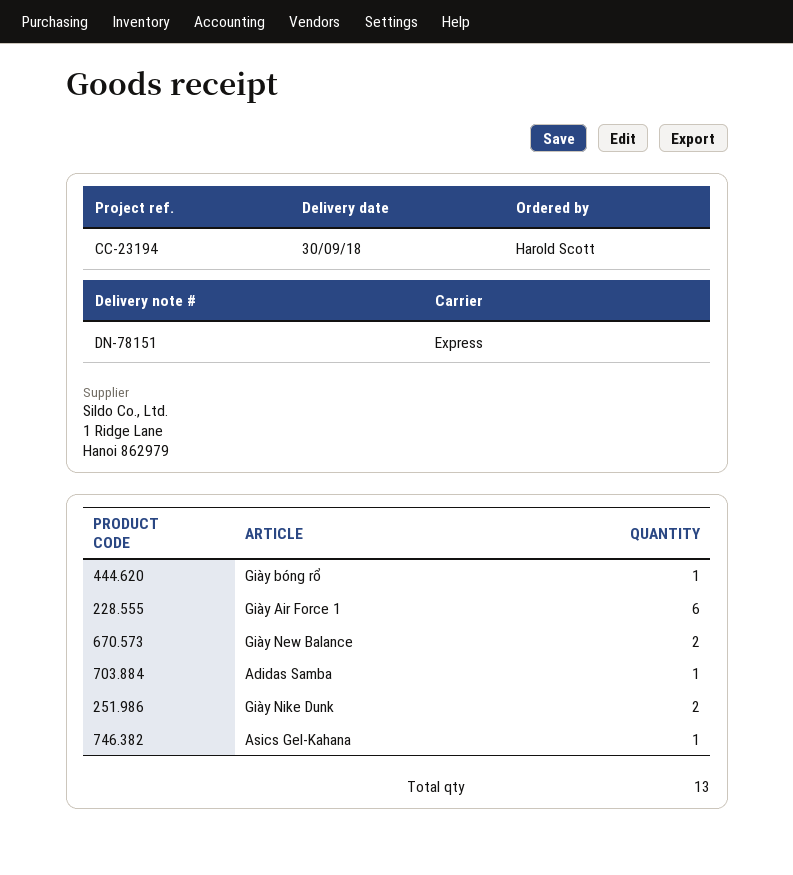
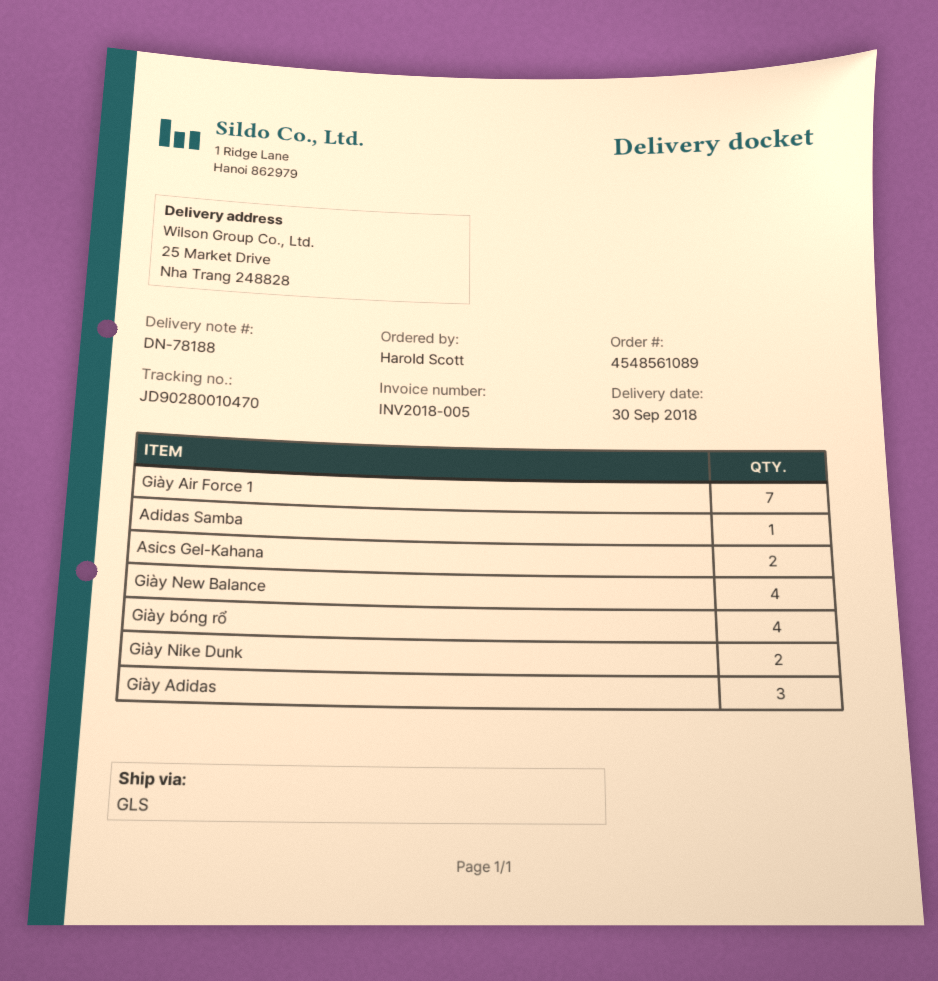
delivery note number: DN-78151 -> DN-78188
shipping method: express -> GLS
Giày bóng rổ: 1 -> 4
Giày Air Force 1: 6 -> 7
Giày New Balance: 2 -> 4
Asics Gel-Kahana: 1 -> 2
Giày Adidas: none -> 3

